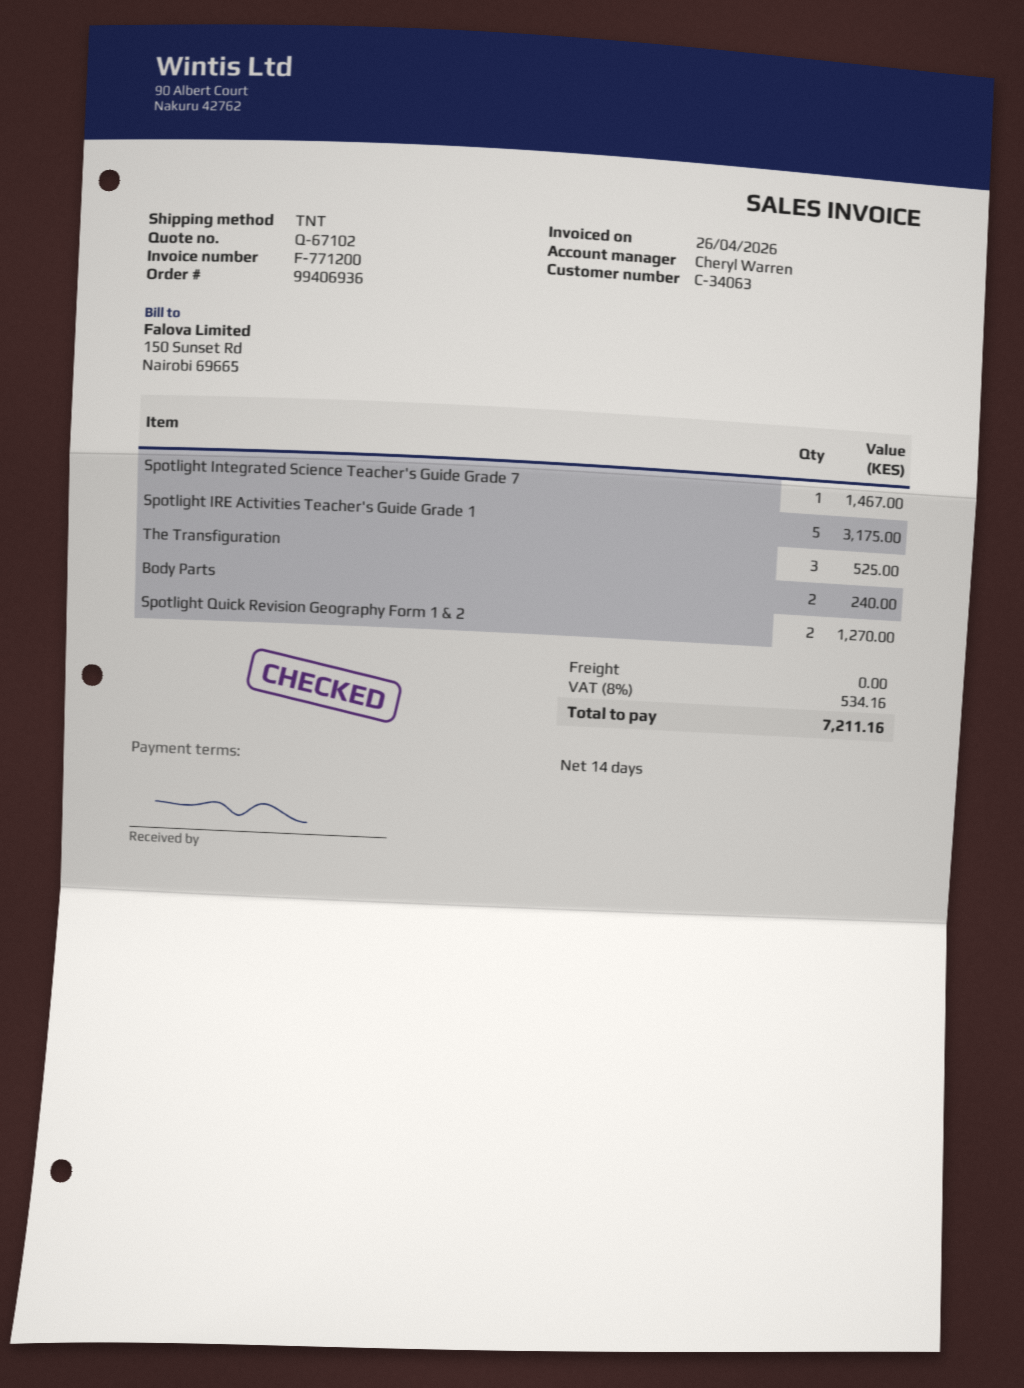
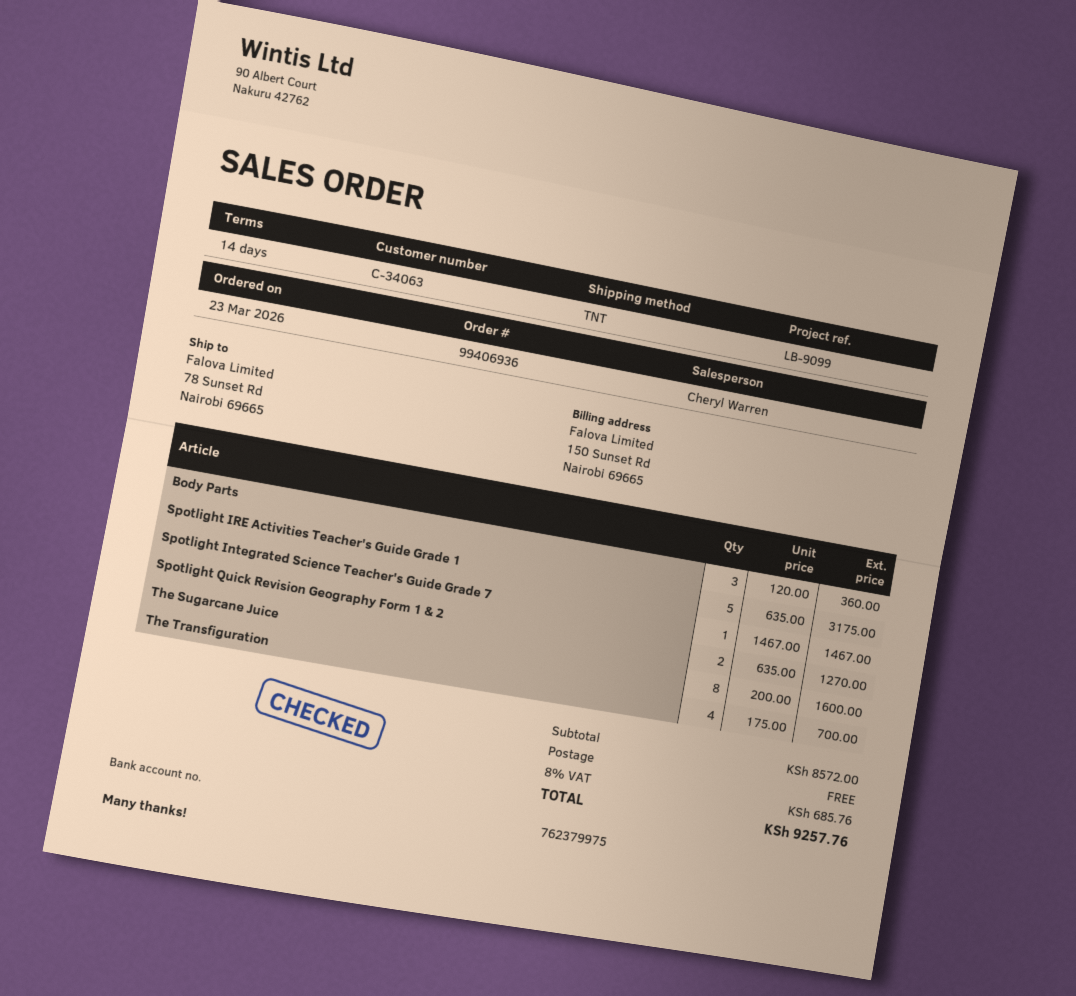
The Transfiguration: 3 for 525.00 -> 4 for 700.00
Body Parts: 2 for 240.00 -> 3 for 360.00
The Sugarcane Juice: none -> 8 for 1600.00
tax: 8% = 534.16 -> 8% = 685.76
total: 7211.16 -> 9257.76

